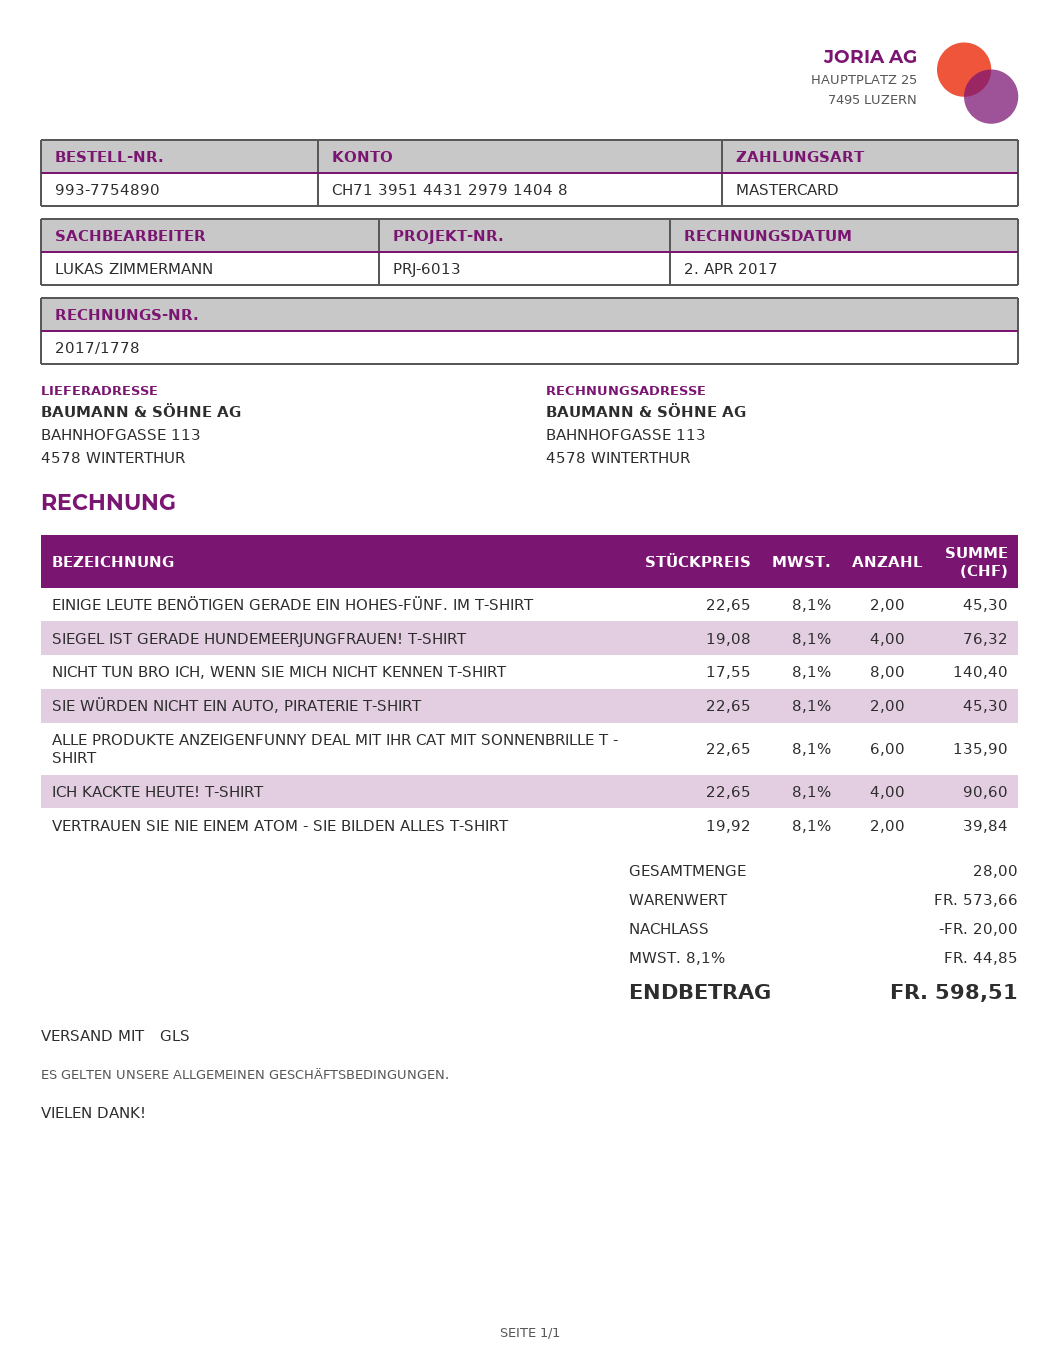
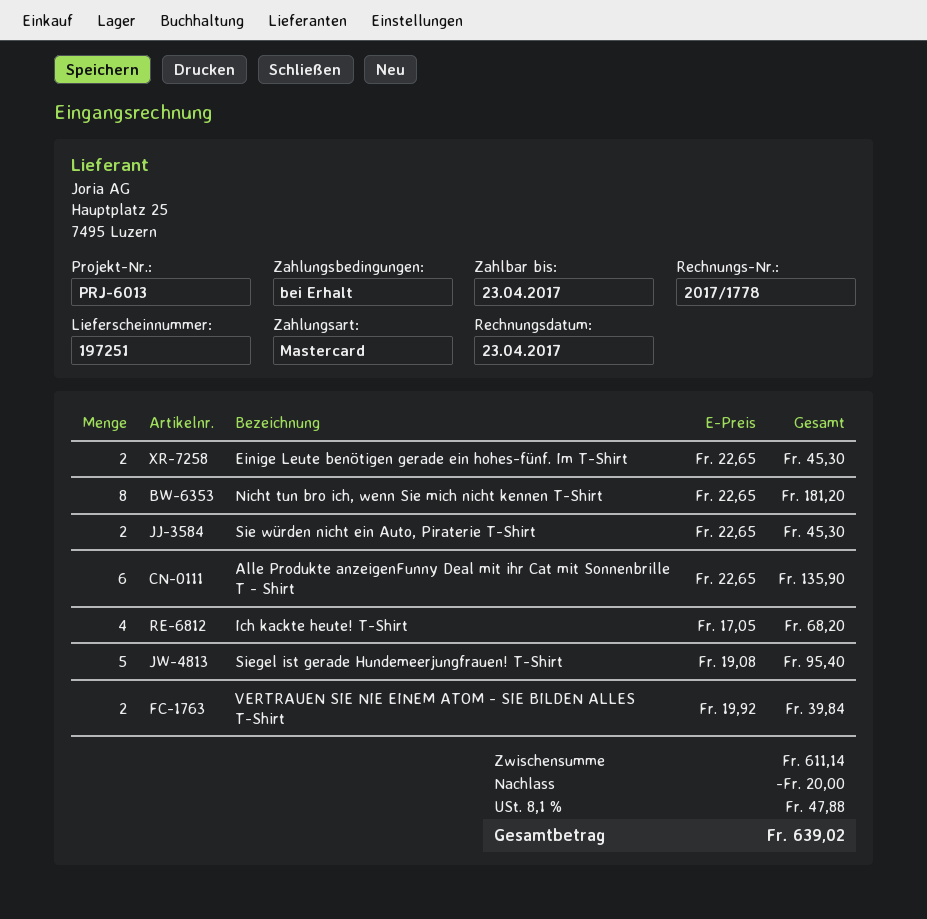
invoice date: 2017-04-02 -> 2017-04-23
SIEGEL IST GERADE HUNDEMEERJUNGFRAUEN! T-SHIRT: 4 x 19.08 = 76.32 -> 5 x 19.08 = 95.40
NICHT TUN BRO ICH, WENN SIE MICH NICHT KENNEN T-SHIRT: 8 x 17.55 = 140.40 -> 8 x 22.65 = 181.20
ICH KACKTE HEUTE! T-SHIRT: 4 x 22.65 = 90.60 -> 4 x 17.05 = 68.20
subtotal: 573.66 -> 611.14
tax: 8.1% = 44.85 -> 8.1% = 47.88
total: 598.51 -> 639.02

